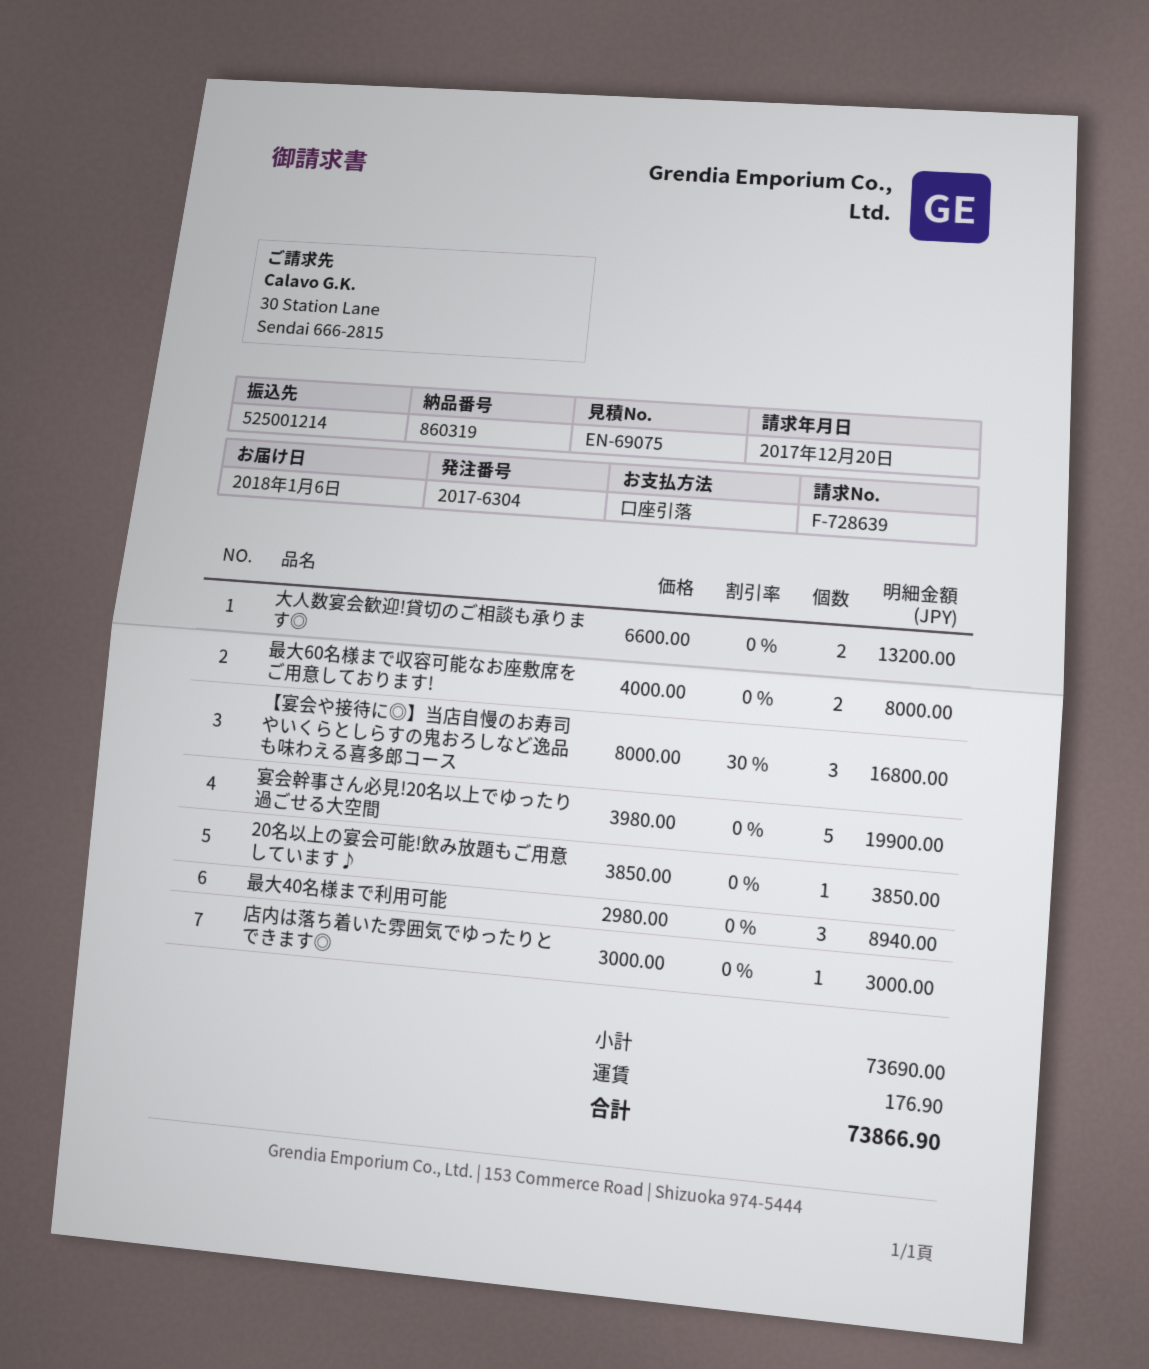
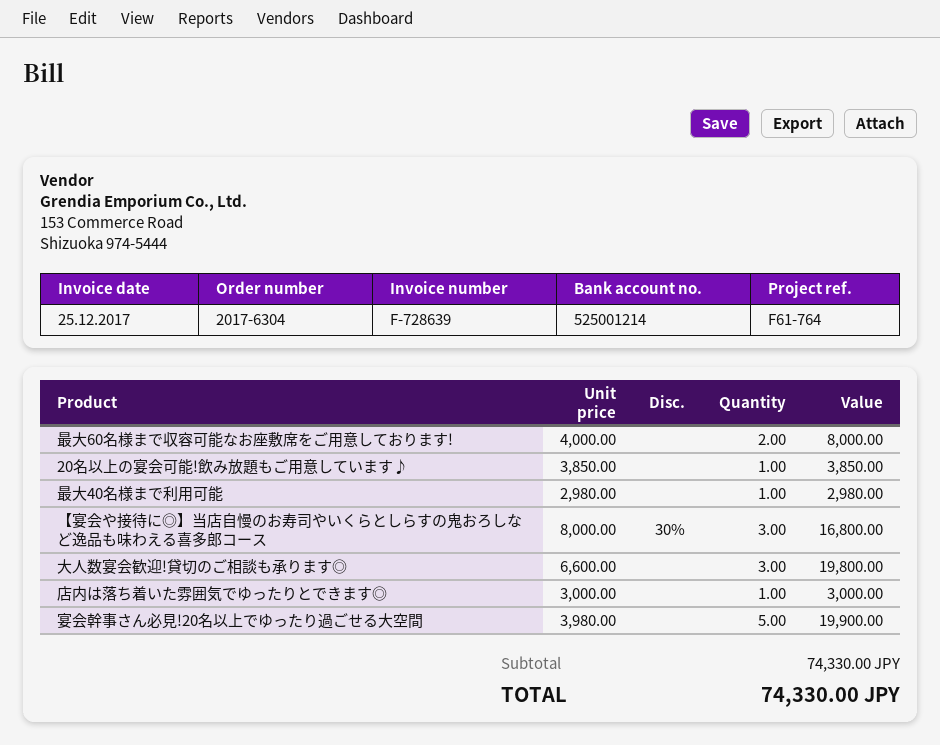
invoice date: 2017-12-20 -> 2017-12-25
大人数宴会歓迎!貸切のご相談も承ります◎: 2 x 6600.00 = 13200.00 -> 3 x 6600.00 = 19800.00
最大40名様まで利用可能: 3 x 2980.00 = 8940.00 -> 1 x 2980.00 = 2980.00
subtotal: 73690.00 -> 74330.00
shipping: 176.90 -> none
total: 73866.90 -> 74330.00

